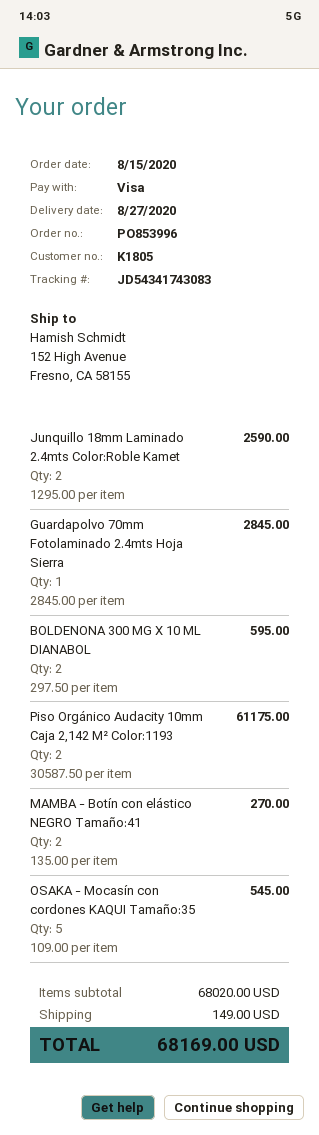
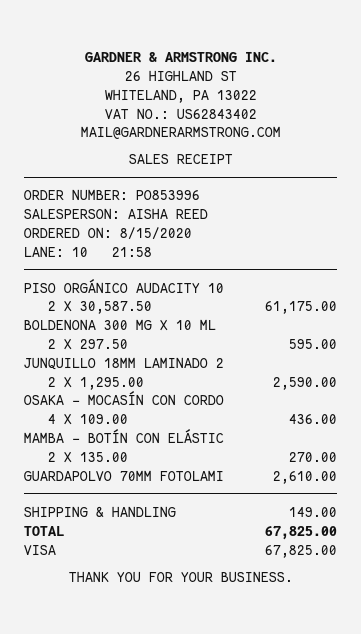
Guardapolvo 70mm Fotolaminado 2.4mts Hoja Sierra: 1 x 2845.00 = 2845.00 -> 1 x 2610.00 = 2610.00
OSAKA - Mocasín con cordones KAQUI Tamaño:35: 5 x 109.00 = 545.00 -> 4 x 109.00 = 436.00
total: 68169.00 -> 67825.00

